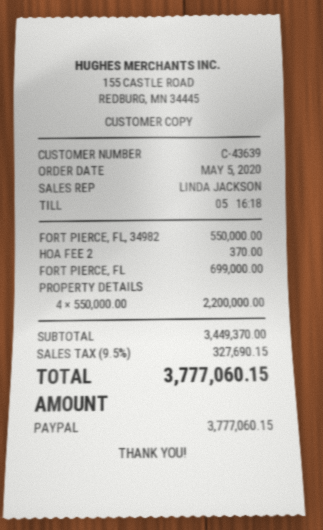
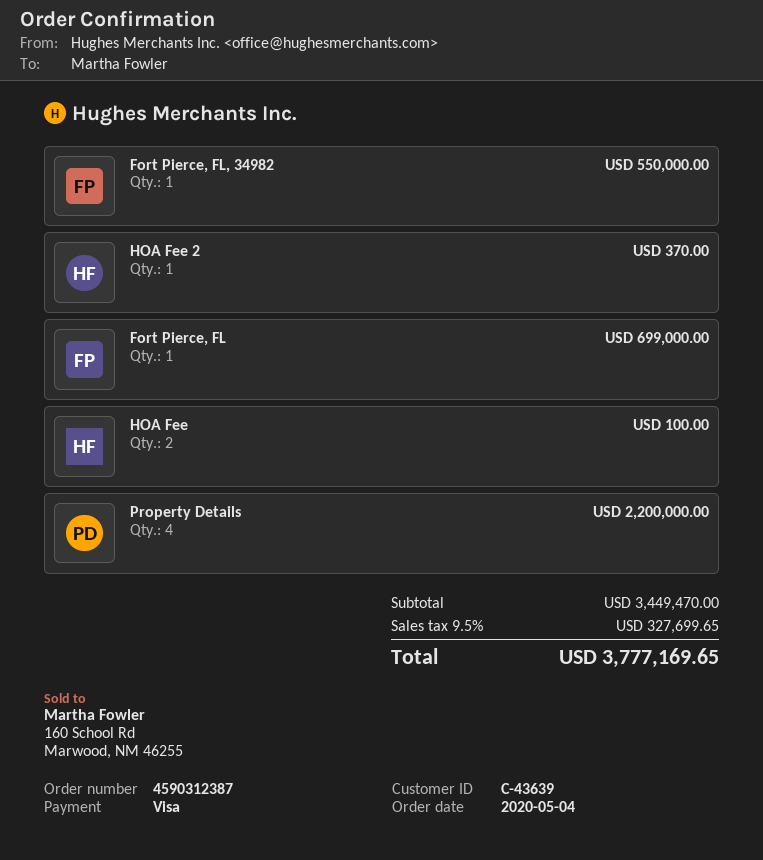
order date: 2020-05-05 -> 2020-05-04
payment method: PayPal -> Visa
HOA Fee: none -> 2 for 100.00
subtotal: 3449370.00 -> 3449470.00
tax: 9.5% = 327690.15 -> 9.5% = 327699.65
total: 3777060.15 -> 3777169.65

